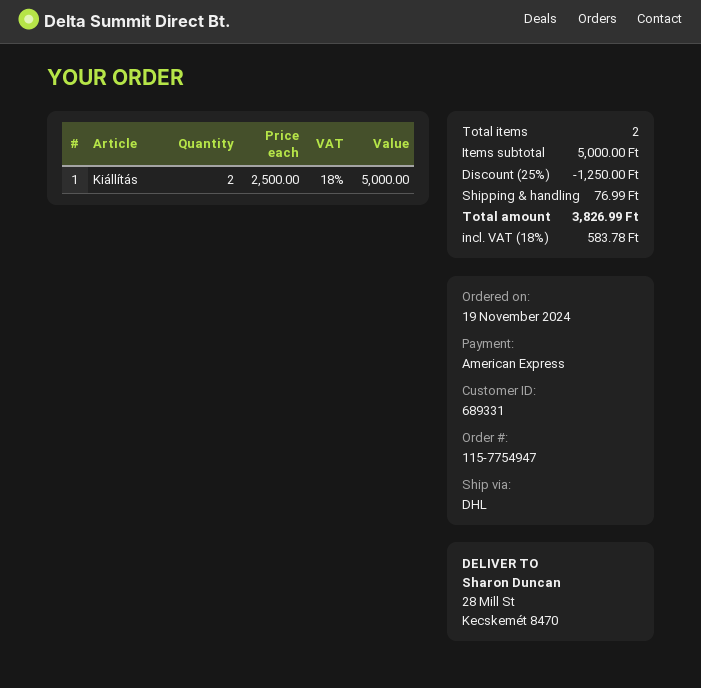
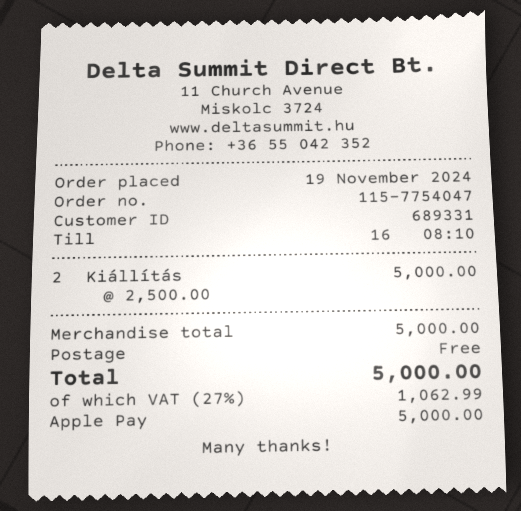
order number: 115-7754947 -> 115-7754047
payment method: American Express -> Apple Pay
discount: 25% = 1250.00 -> none
shipping: 76.99 -> 0.00
tax: 18% = 583.78 -> 27% = 1062.99
total: 3826.99 -> 5000.00

